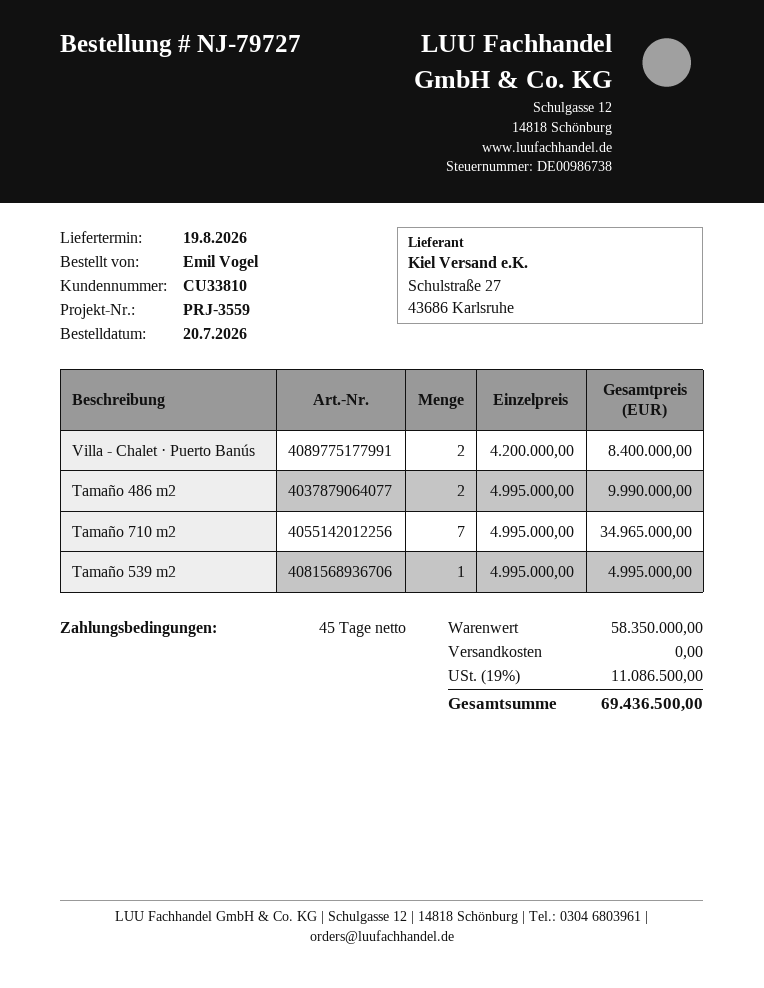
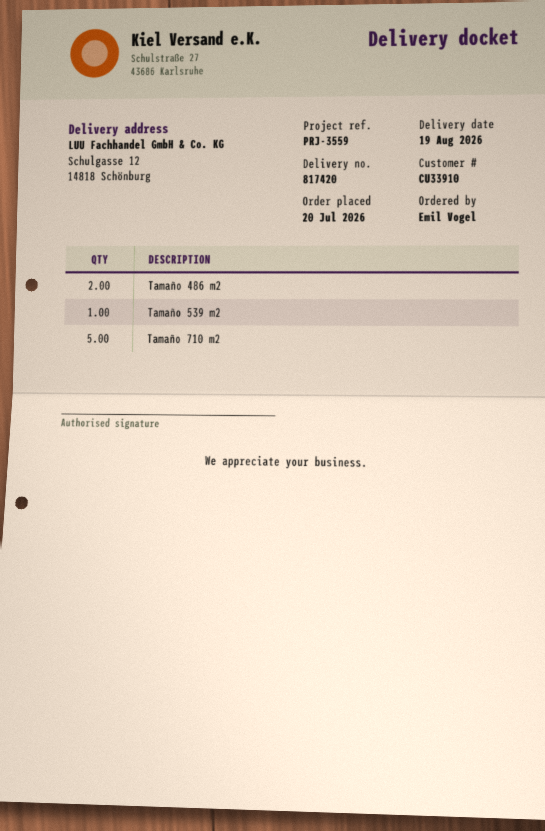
customer number: CU33810 -> CU33910
Villa - Chalet · Puerto Banús: 2 -> none
Tamaño 710 m2: 7 -> 5

